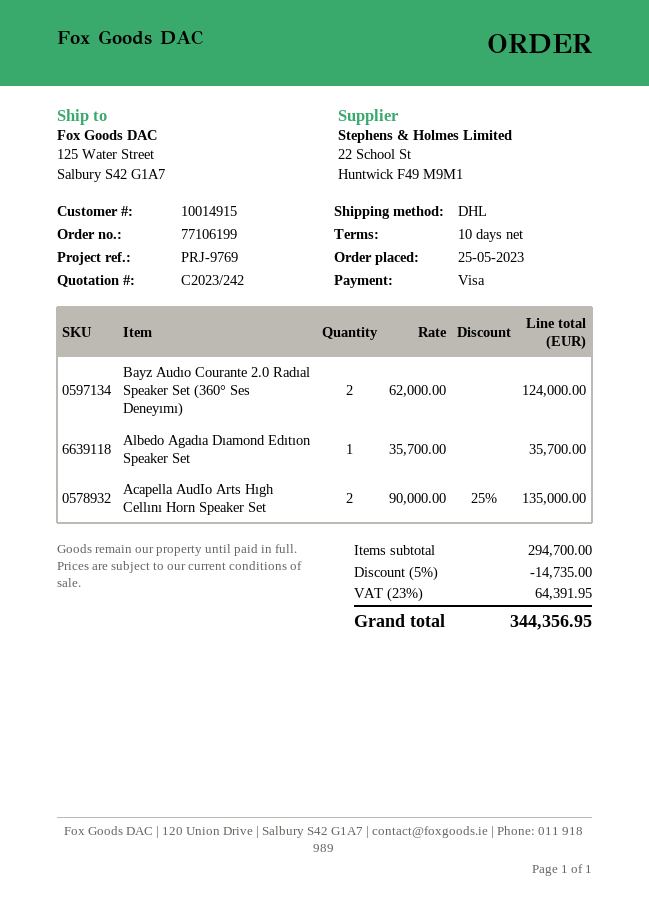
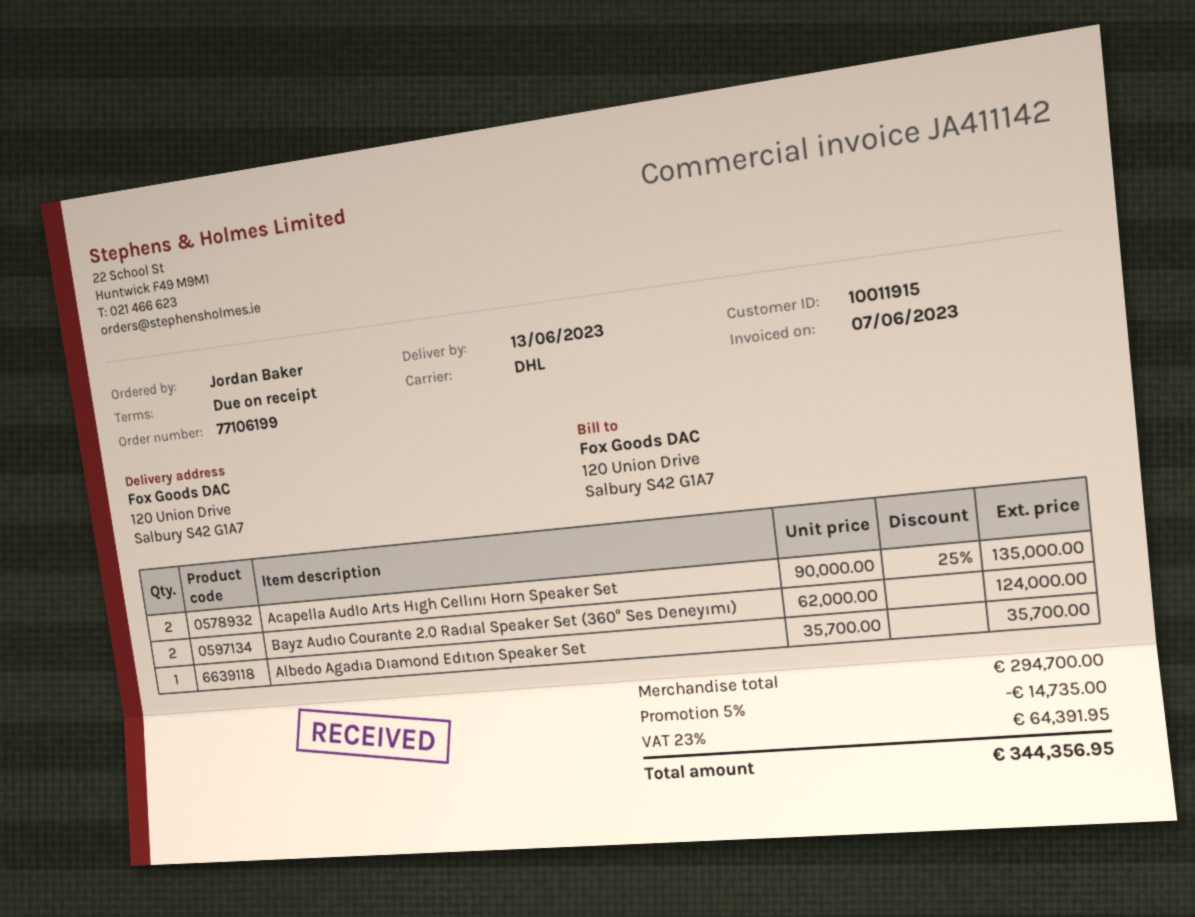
payment terms: 10 days -> on receipt
customer number: 10014915 -> 10011915
ship to: 125 Water Street, Salbury S42 G1A7 -> 120 Union Drive, Salbury S42 G1A7

